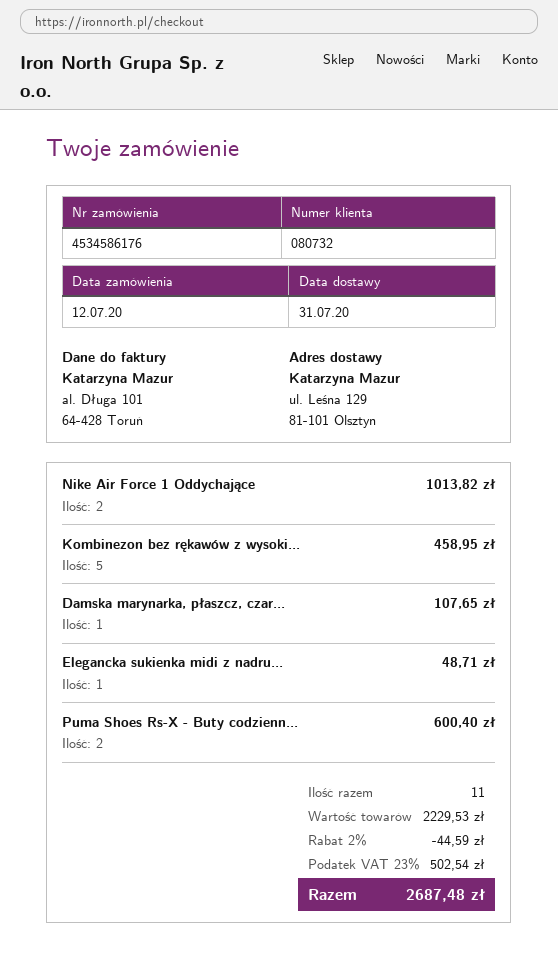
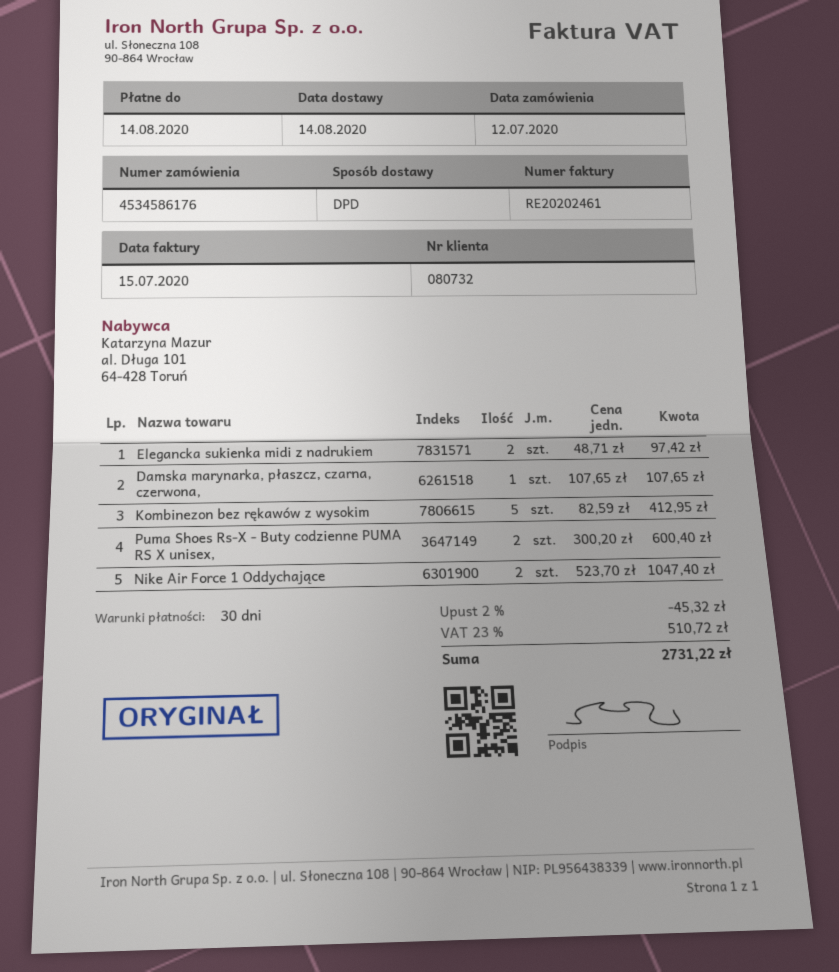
delivery date: 2020-07-31 -> 2020-08-14
Nike Air Force 1 Oddychające: 2 for 1013.82 -> 2 for 1047.40
Kombinezon bez rękawów z wysoki...: 5 for 458.95 -> 5 for 412.95
Elegancka sukienka midi z nadru...: 1 for 48.71 -> 2 for 97.42
discount: 2% = 44.59 -> 2% = 45.32
tax: 23% = 502.54 -> 23% = 510.72
total: 2687.48 -> 2731.22

